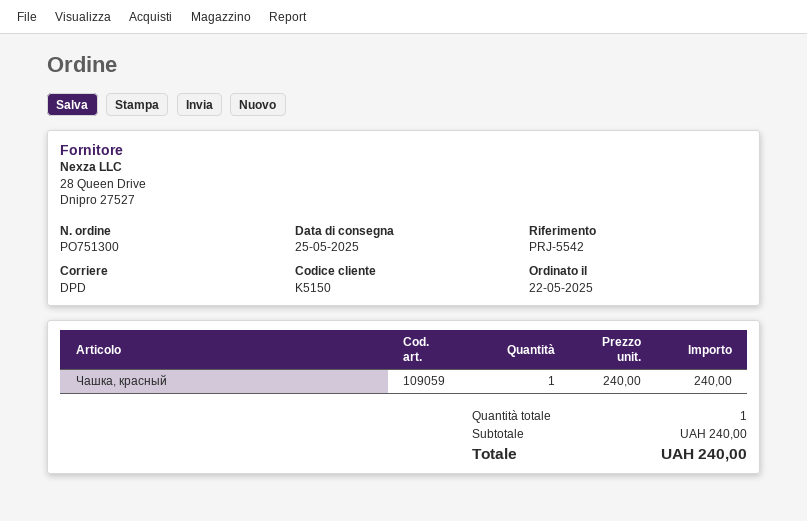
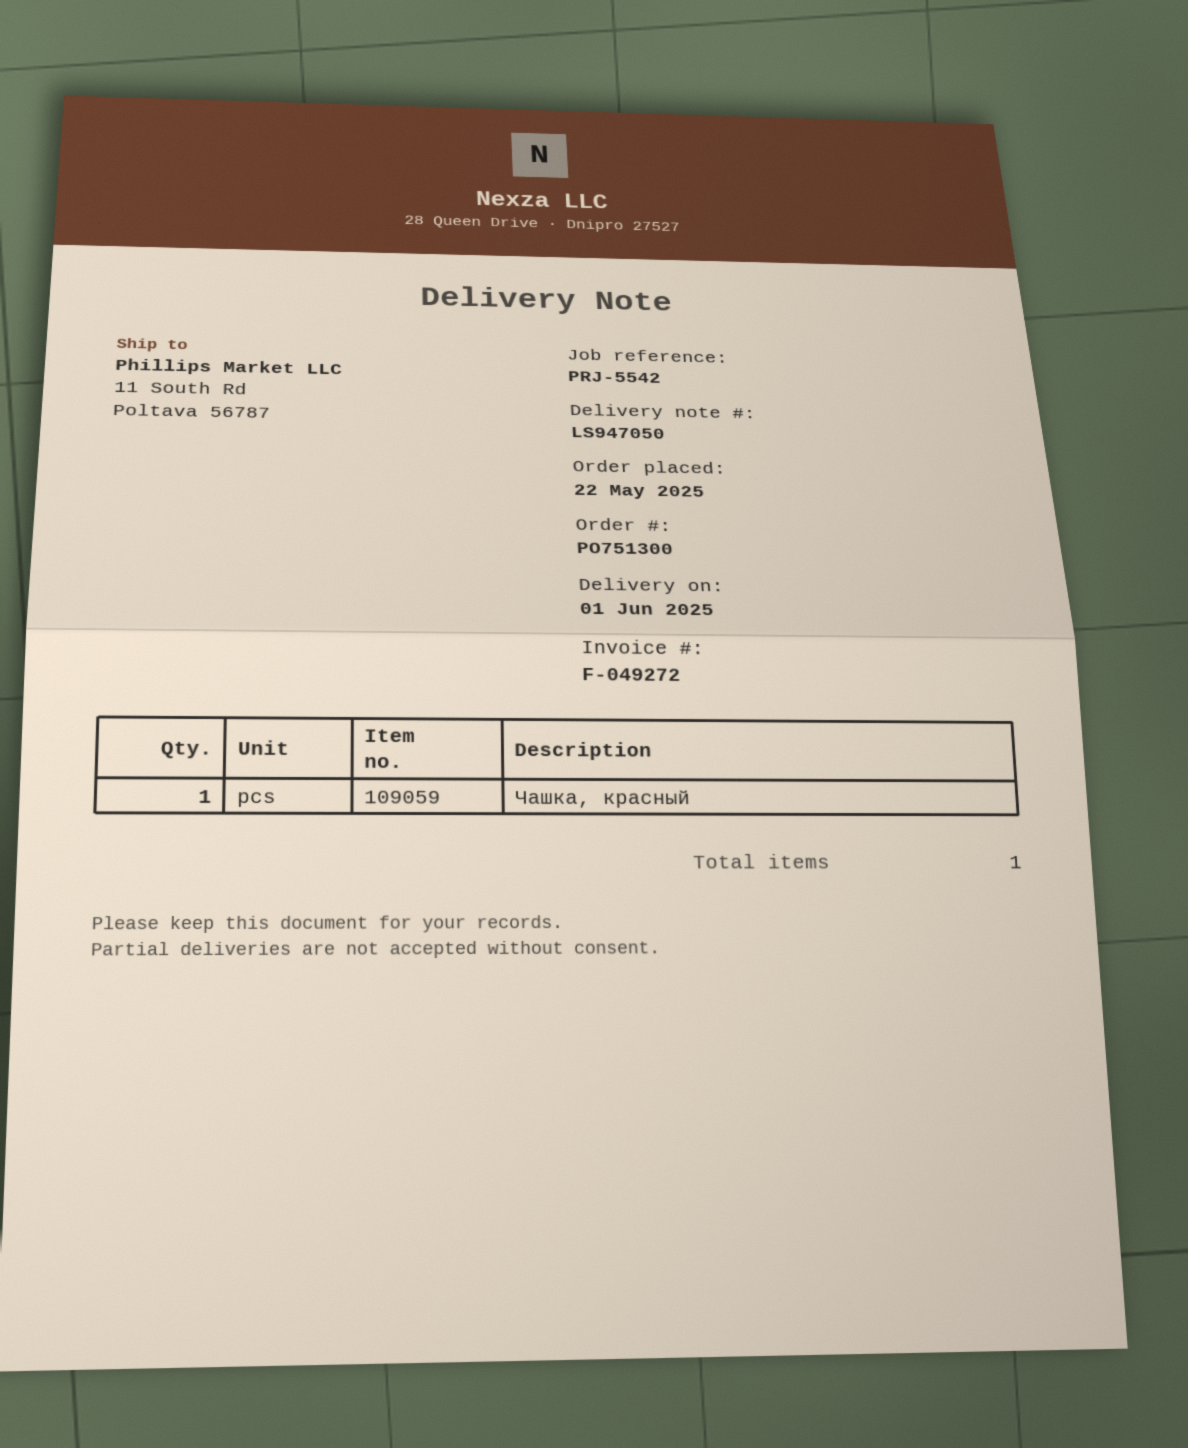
delivery date: 2025-05-25 -> 2025-06-01

